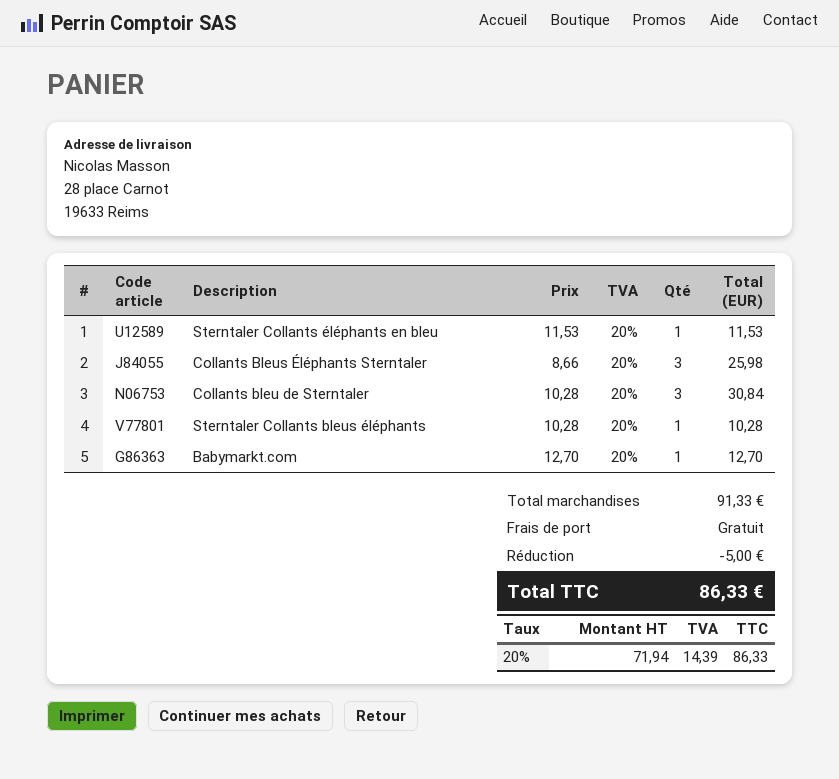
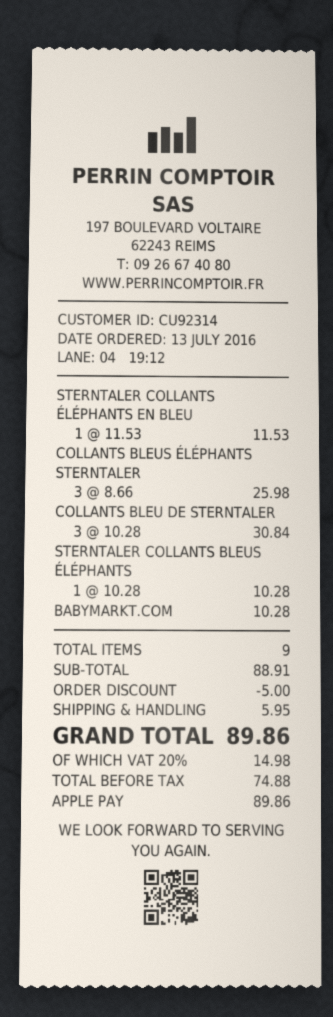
Babymarkt.com: 1 x 12.70 = 12.70 -> 1 x 10.28 = 10.28
subtotal: 91.33 -> 88.91
shipping: 0.00 -> 5.95
net: 71.94 -> 74.88
tax: 20% = 14.39 -> 20% = 14.98
total: 86.33 -> 89.86

